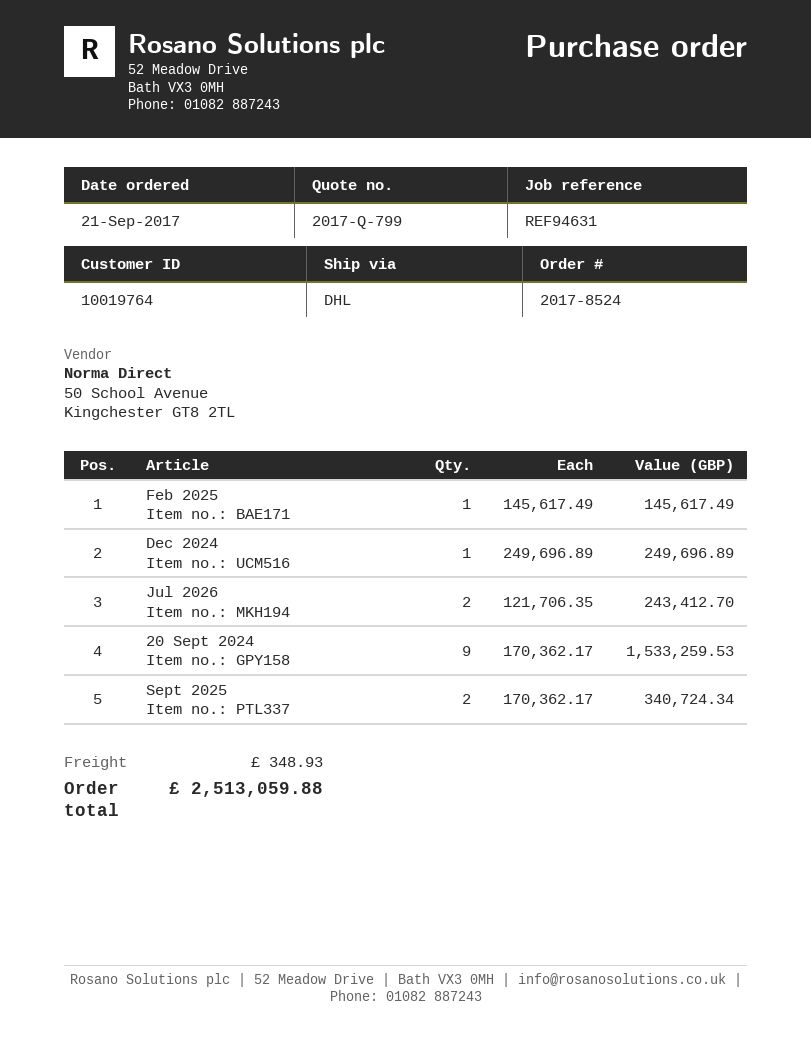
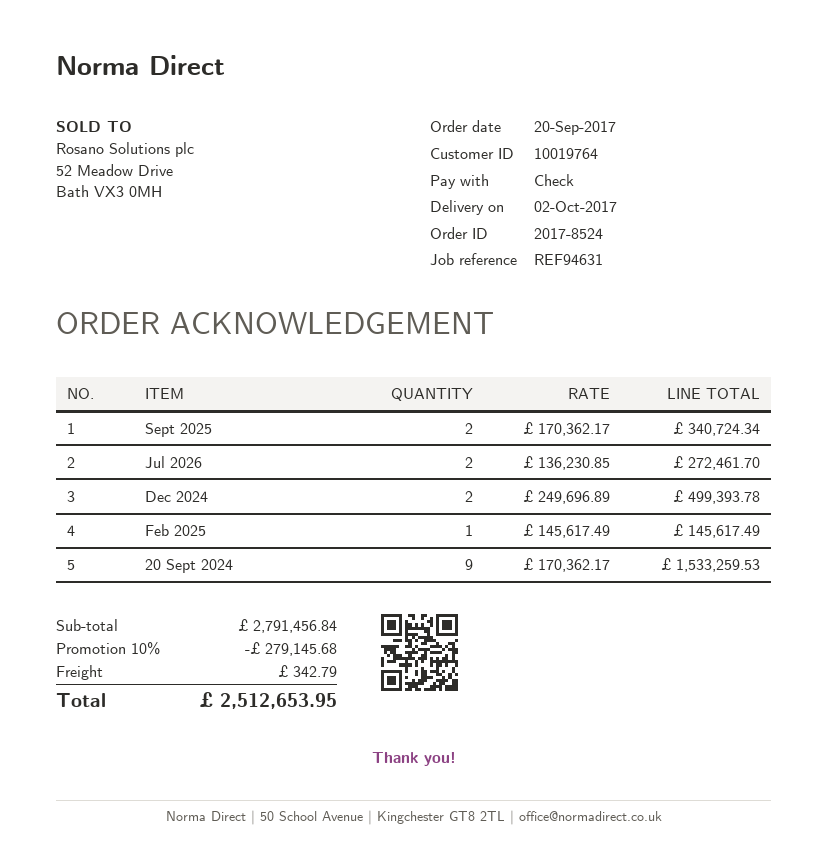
order date: 2017-09-21 -> 2017-09-20
Dec 2024: 1 x 249696.89 = 249696.89 -> 2 x 249696.89 = 499393.78
Jul 2026: 2 x 121706.35 = 243412.70 -> 2 x 136230.85 = 272461.70
discount: none -> 10% = 279145.68
shipping: 348.93 -> 342.79
total: 2513059.88 -> 2512653.95

